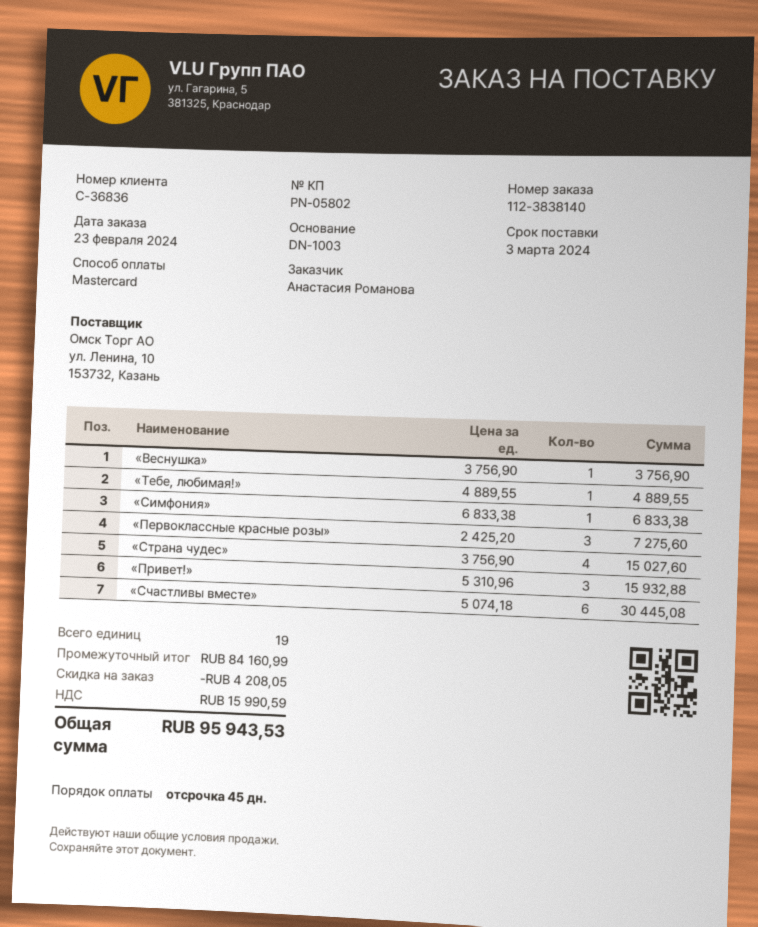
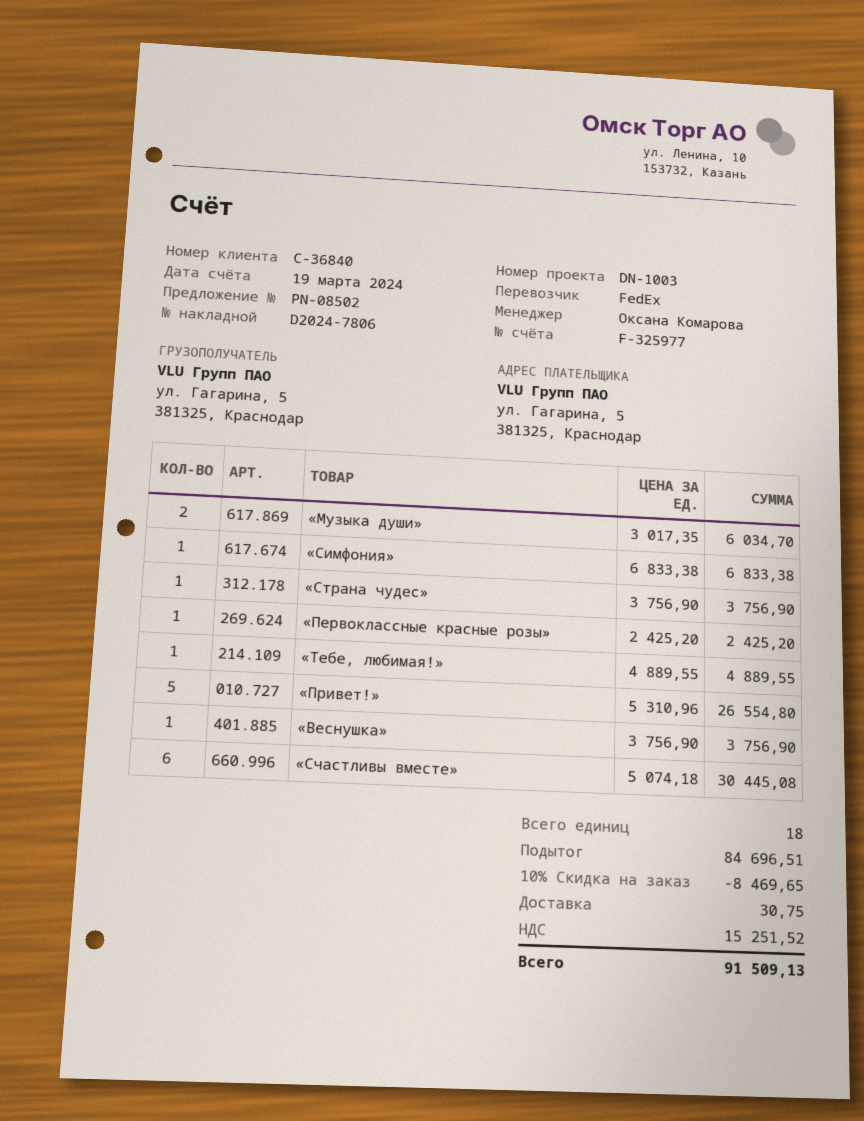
quote number: PN-05802 -> PN-08502
customer number: C-36836 -> C-36840
«Первоклассные красные розы»: 3 x 2425.20 = 7275.60 -> 1 x 2425.20 = 2425.20
«Страна чудес»: 4 x 3756.90 = 15027.60 -> 1 x 3756.90 = 3756.90
«Привет!»: 3 x 5310.96 = 15932.88 -> 5 x 5310.96 = 26554.80
«Музыка души»: none -> 2 x 3017.35 = 6034.70
total quantity: 19 -> 18
subtotal: 84160.99 -> 84696.51
discount: 4208.05 -> 8469.65
shipping: none -> 30.75
tax: 15990.59 -> 15251.52
total: 95943.53 -> 91509.13

